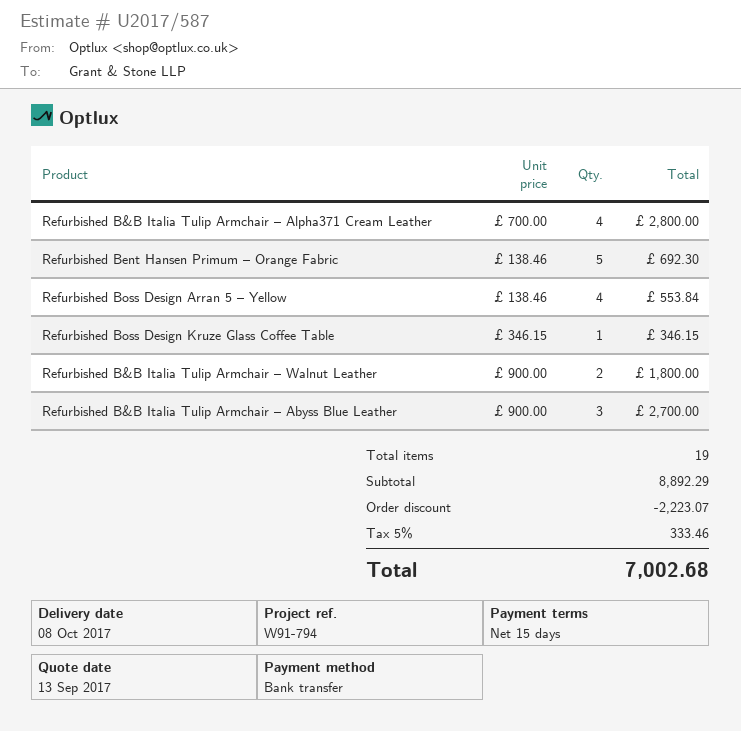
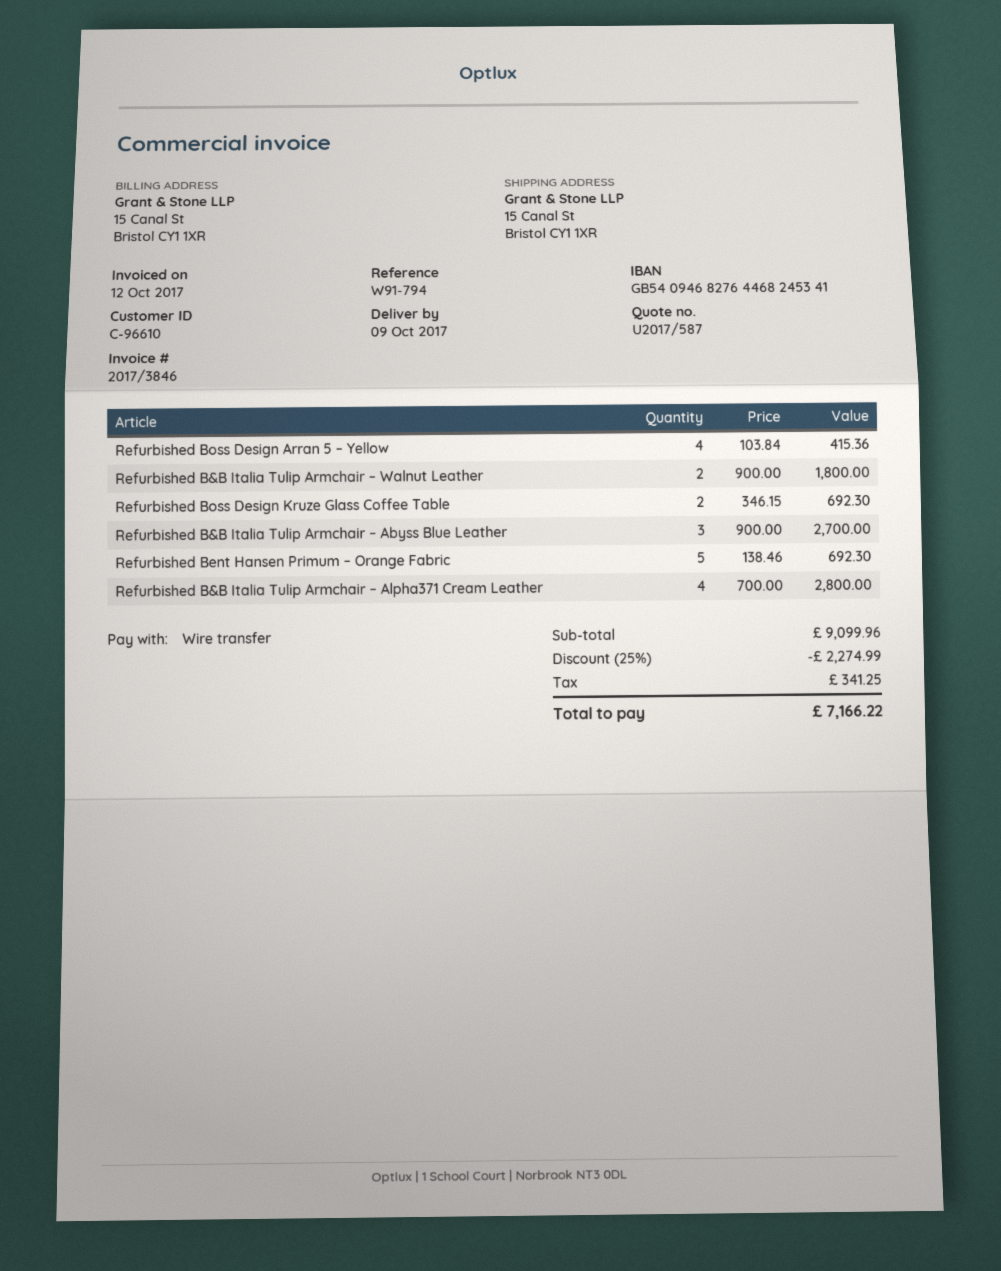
delivery date: 2017-10-08 -> 2017-10-09
Refurbished Boss Design Arran 5 – Yellow: 4 x 138.46 = 553.84 -> 4 x 103.84 = 415.36
Refurbished Boss Design Kruze Glass Coffee Table: 1 x 346.15 = 346.15 -> 2 x 346.15 = 692.30
subtotal: 8892.29 -> 9099.96
discount: 2223.07 -> 2274.99
tax: 333.46 -> 341.25
total: 7002.68 -> 7166.22

